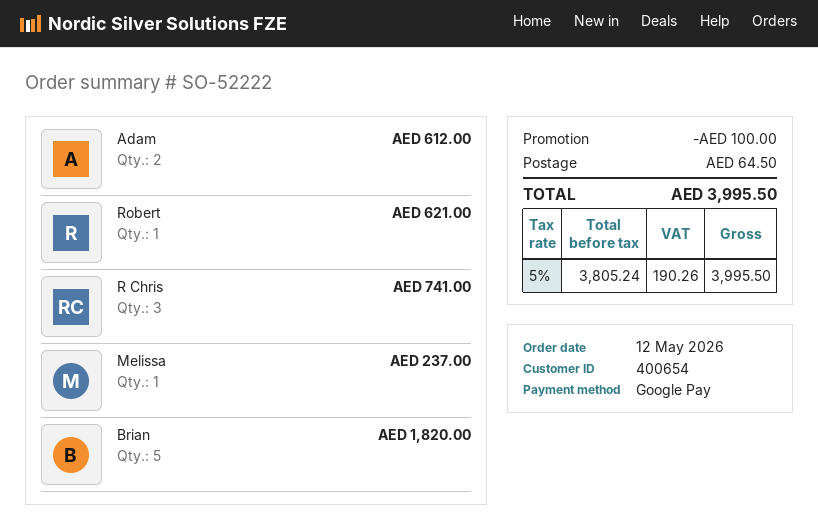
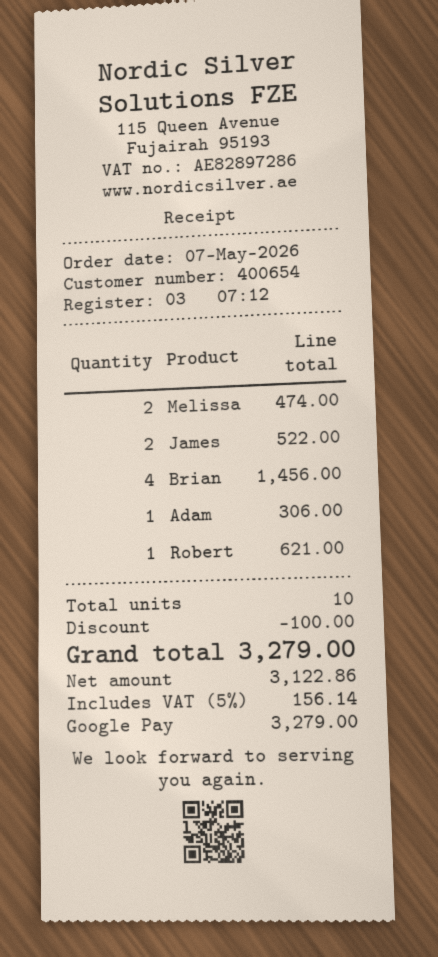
order date: 2026-05-12 -> 2026-05-07
Adam: 2 for 612.00 -> 1 for 306.00
R Chris: 3 for 741.00 -> none
Melissa: 1 for 237.00 -> 2 for 474.00
Brian: 5 for 1820.00 -> 4 for 1456.00
James: none -> 2 for 522.00
shipping: 64.50 -> none
net: 3805.24 -> 3122.86
tax: 5% = 190.26 -> 5% = 156.14
total: 3995.50 -> 3279.00

